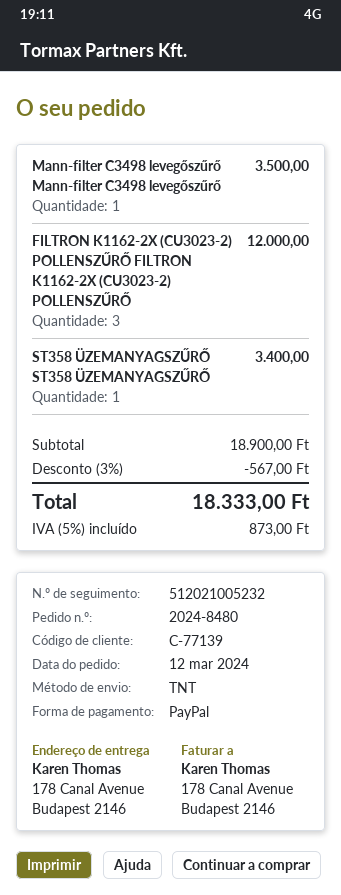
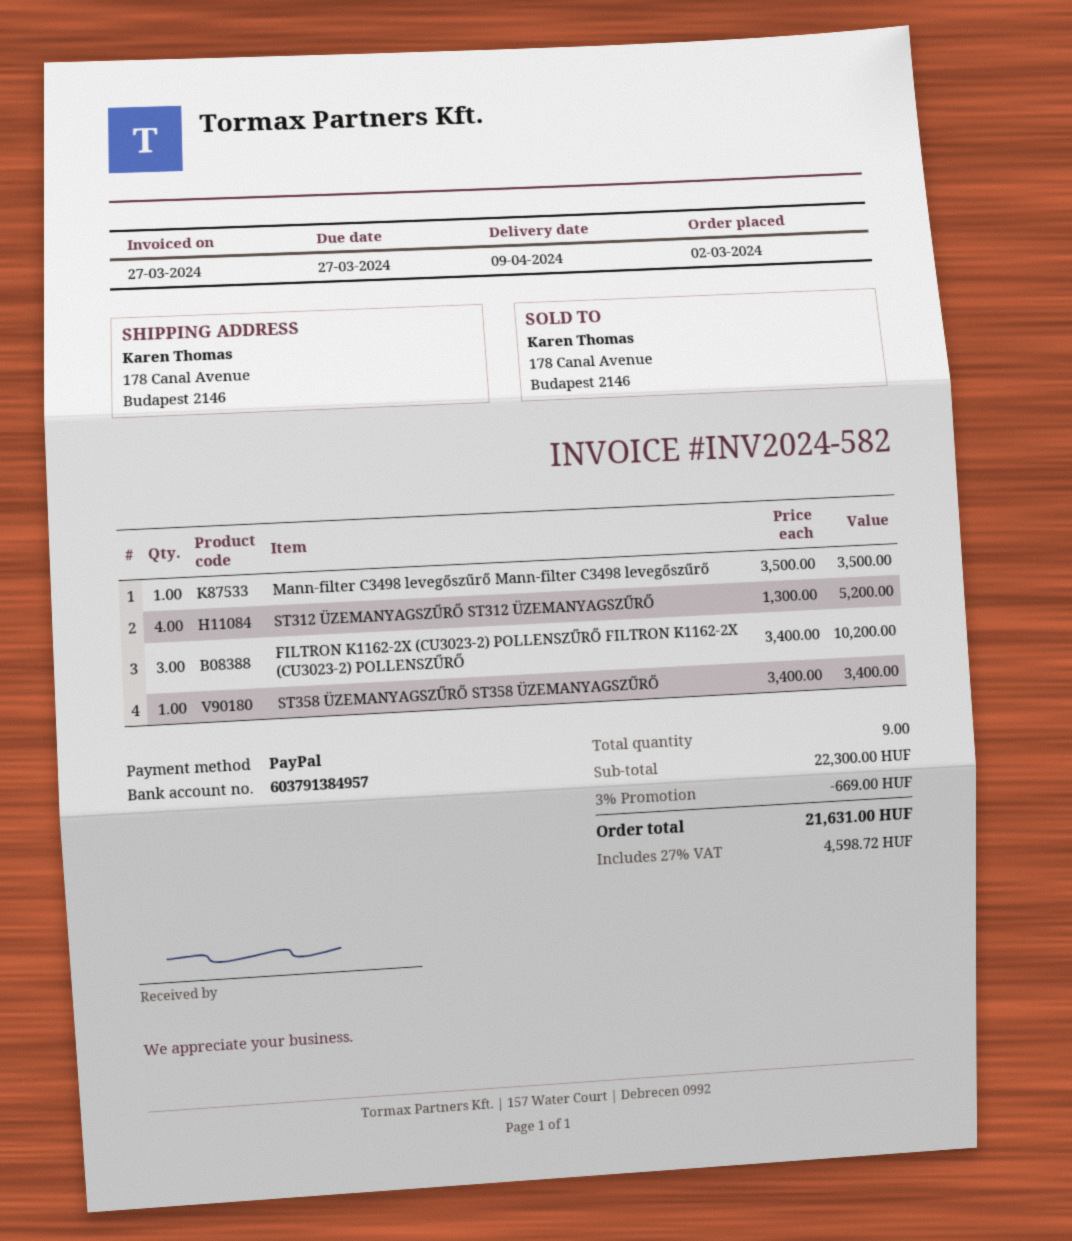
order date: 2024-03-12 -> 2024-03-02
FILTRON K1162-2X (CU3023-2) POLLENSZŰRŐ FILTRON K1162-2X (CU3023-2) POLLENSZŰRŐ: 3 for 12000.00 -> 3 for 10200.00
ST312 ÜZEMANYAGSZŰRŐ ST312 ÜZEMANYAGSZŰRŐ: none -> 4 for 5200.00
subtotal: 18900.00 -> 22300.00
discount: 3% = 567.00 -> 3% = 669.00
tax: 5% = 873.00 -> 27% = 4598.72
total: 18333.00 -> 21631.00

